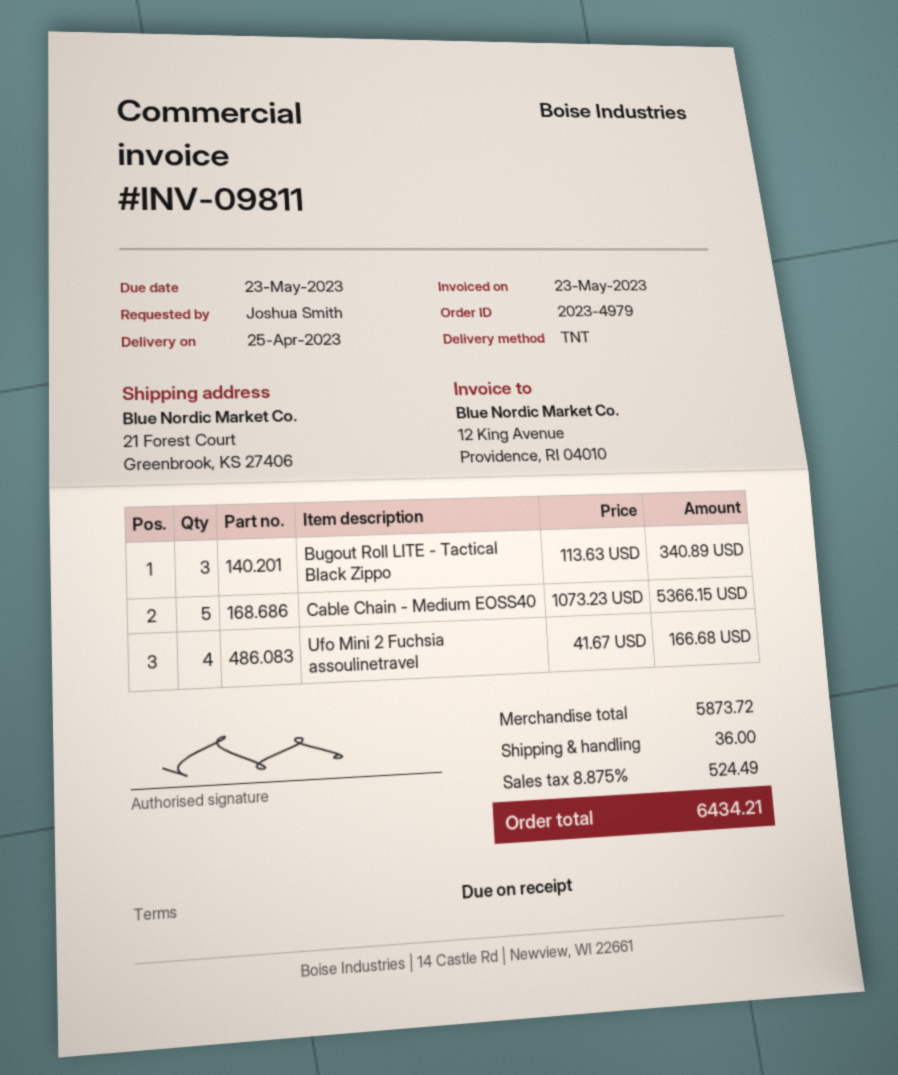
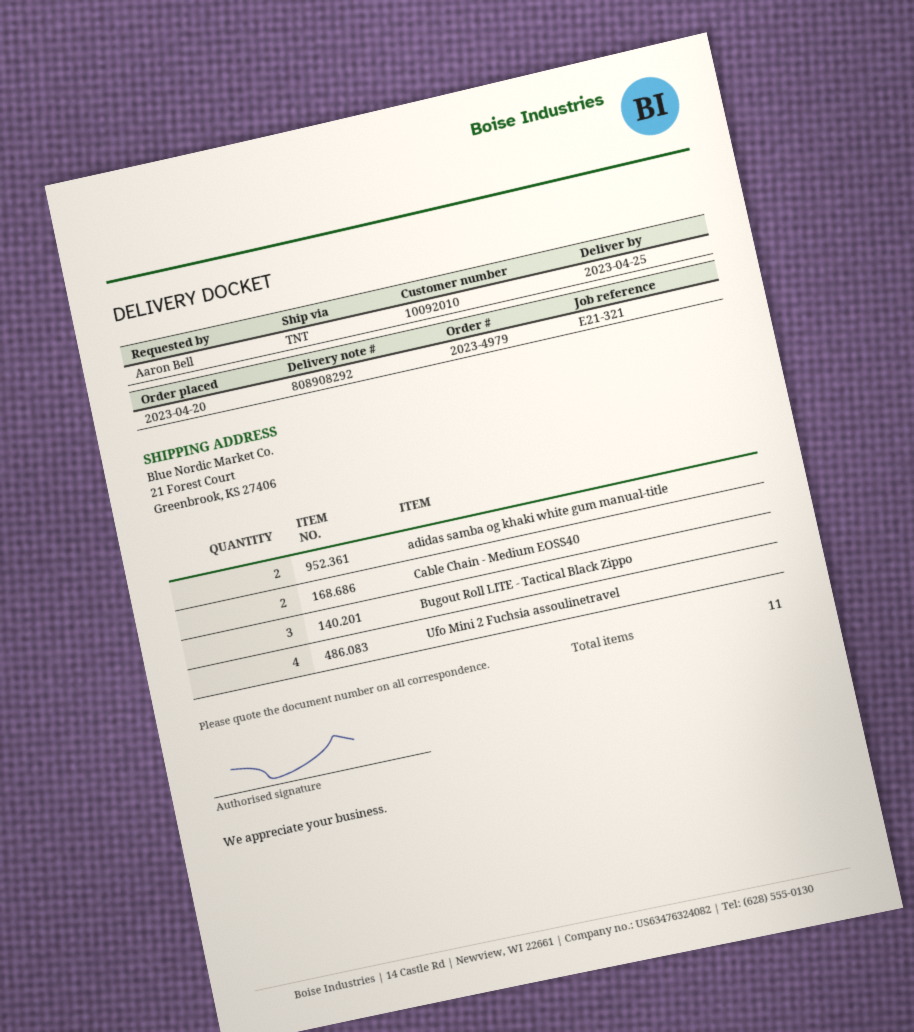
ordered by: Joshua Smith -> Aaron Bell
Cable Chain - Medium EOSS40: 5 -> 2
adidas samba og khaki white gum manual-title: none -> 2

